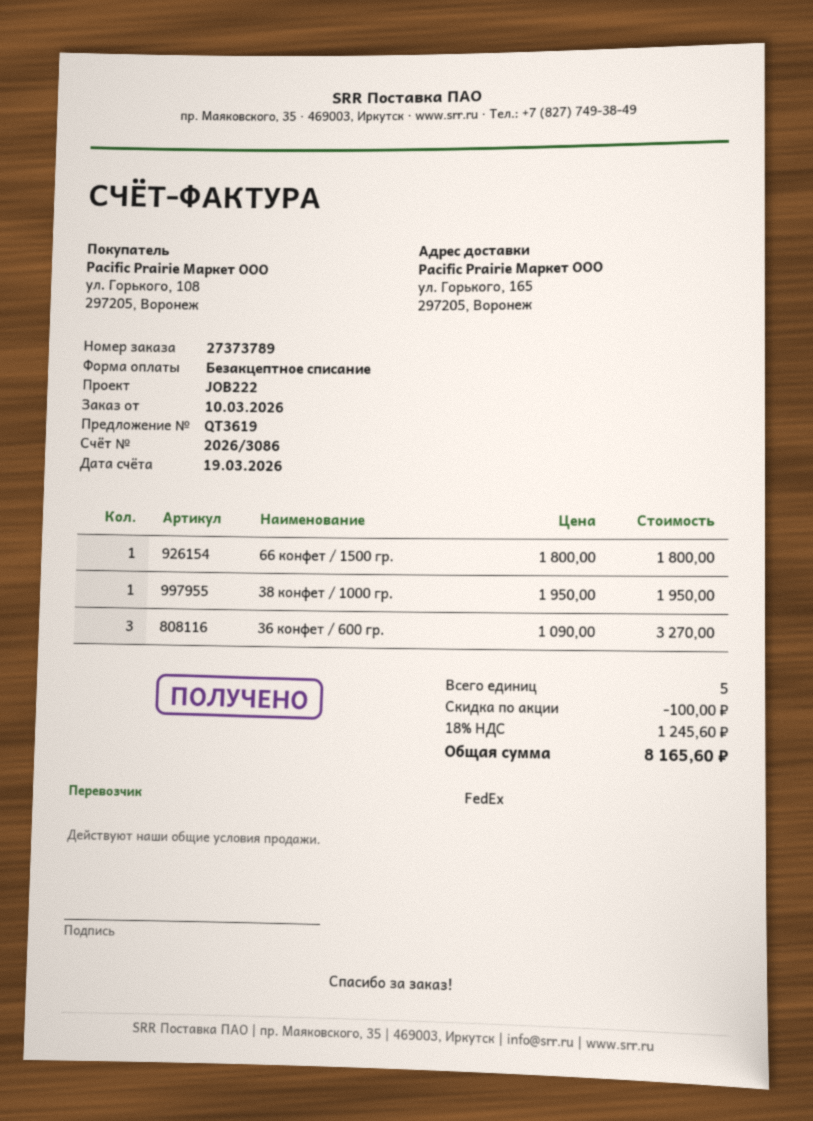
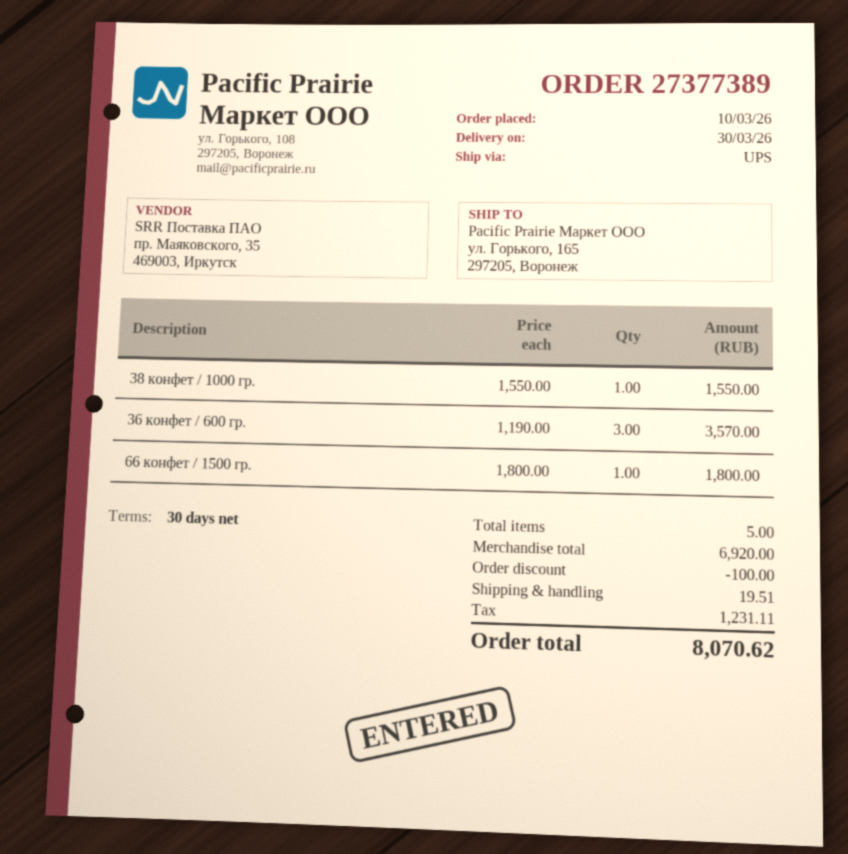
order number: 27373789 -> 27377389
shipping method: FedEx -> UPS
38 конфет / 1000 гр.: 1 x 1950.00 = 1950.00 -> 1 x 1550.00 = 1550.00
36 конфет / 600 гр.: 3 x 1090.00 = 3270.00 -> 3 x 1190.00 = 3570.00
shipping: none -> 19.51
tax: 1245.60 -> 1231.11
total: 8165.60 -> 8070.62

